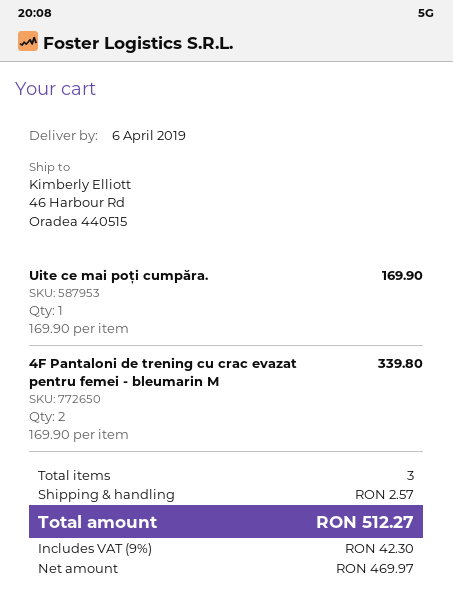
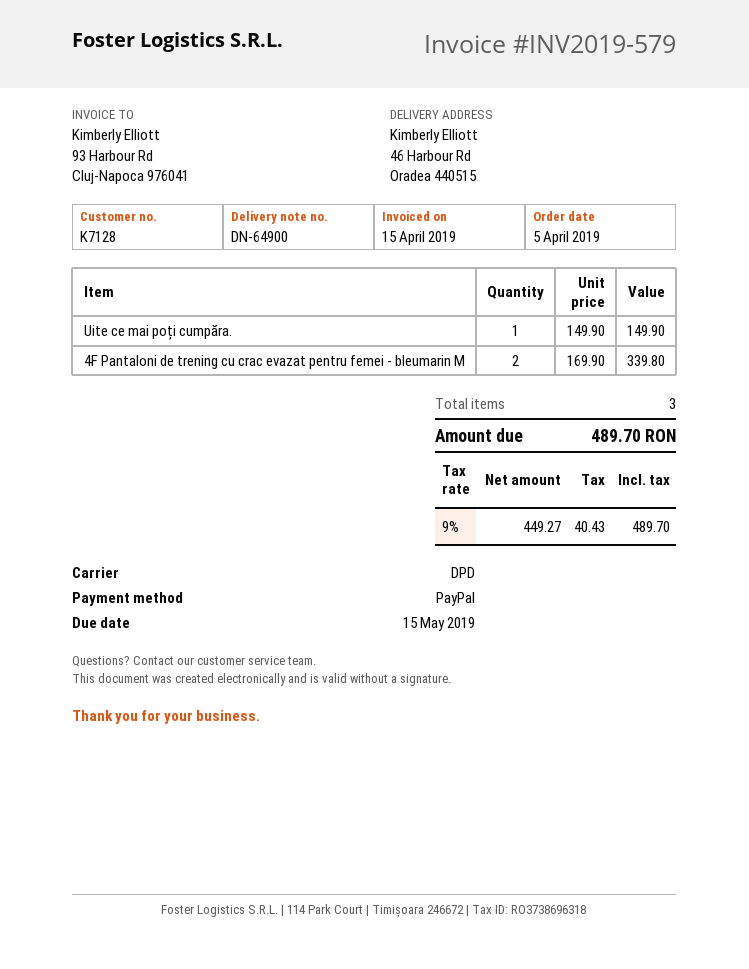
Uite ce mai poți cumpăra.: 1 x 169.90 = 169.90 -> 1 x 149.90 = 149.90
shipping: 2.57 -> none
net: 469.97 -> 449.27
tax: 9% = 42.30 -> 9% = 40.43
total: 512.27 -> 489.70

